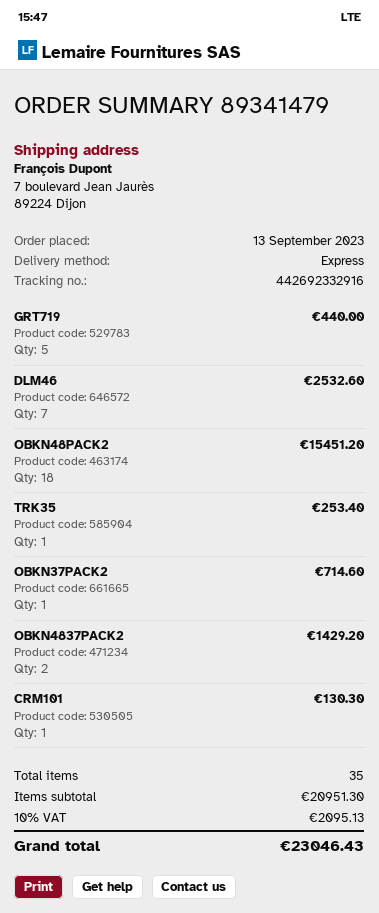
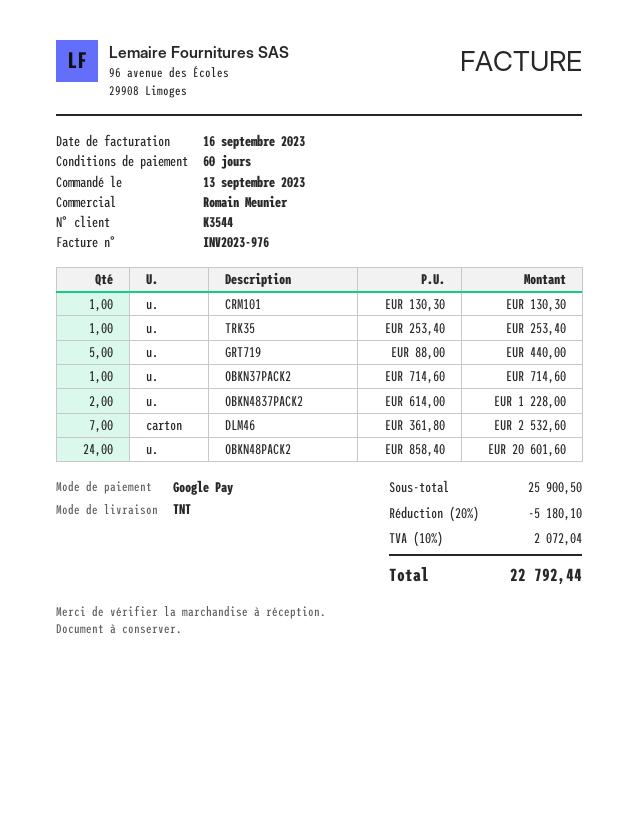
shipping method: express -> TNT
OBKN48PACK2: 18 for 15451.20 -> 24 for 20601.60
OBKN4837PACK2: 2 for 1429.20 -> 2 for 1228.00
subtotal: 20951.30 -> 25900.50
discount: none -> 20% = 5180.10
tax: 10% = 2095.13 -> 10% = 2072.04
total: 23046.43 -> 22792.44

